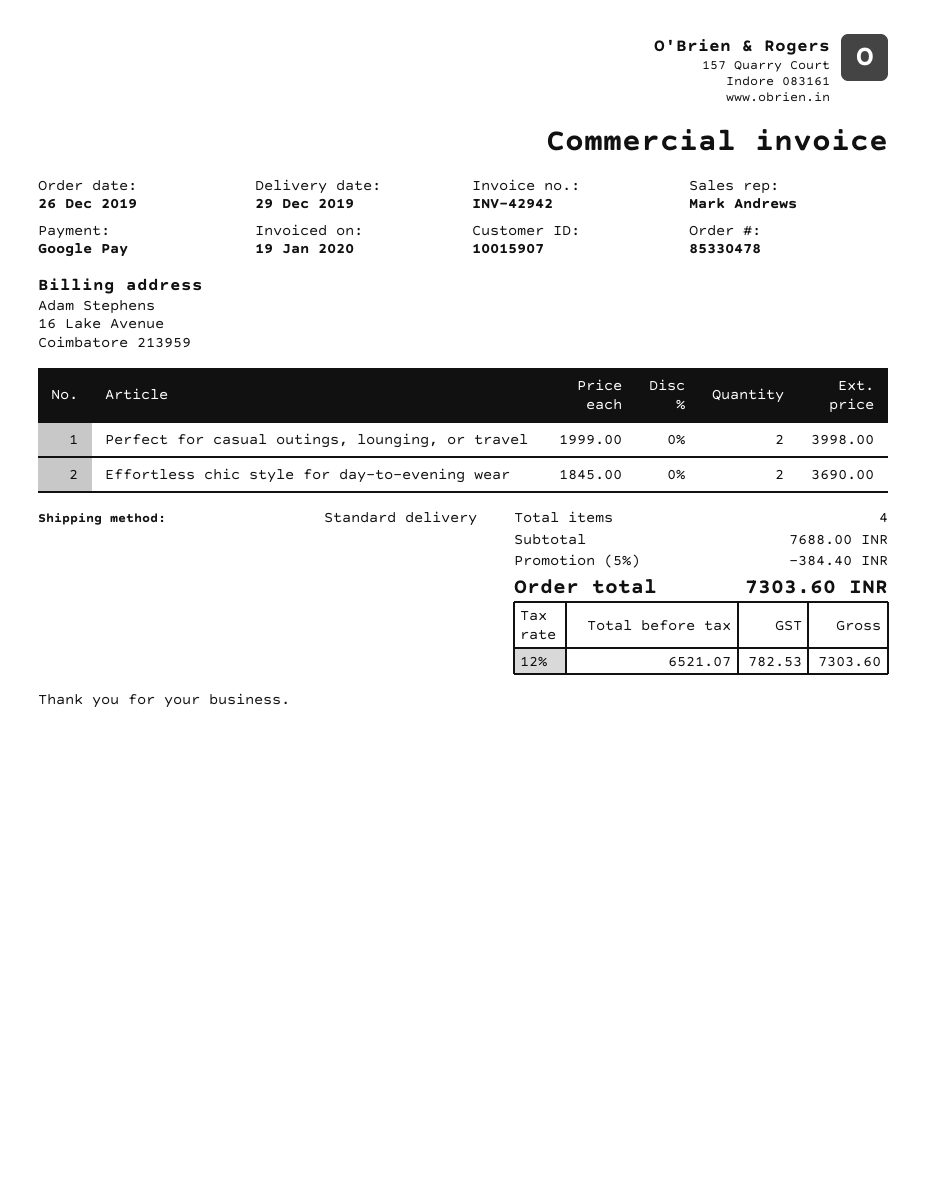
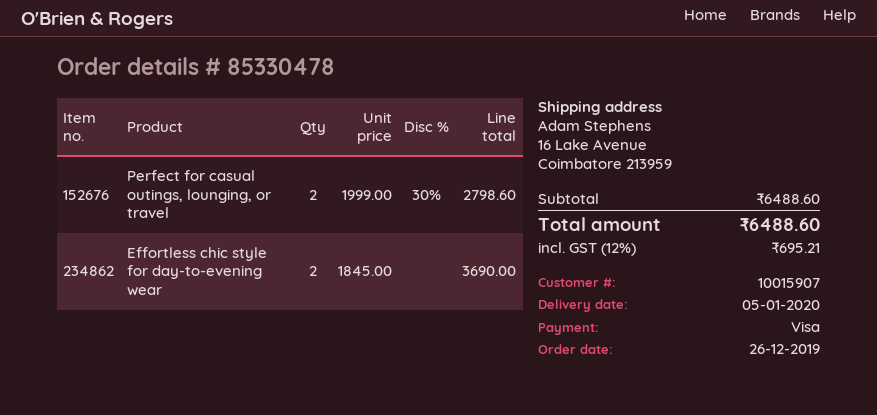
delivery date: 2019-12-29 -> 2020-01-05
payment method: Google Pay -> Visa
Perfect for casual outings, lounging, or travel: 2 x 1999.00 = 3998.00 -> 2 x 1999.00 - 30% = 2798.60
subtotal: 7688.00 -> 6488.60
discount: 5% = 384.40 -> none
tax: 12% = 782.53 -> 12% = 695.21
total: 7303.60 -> 6488.60

